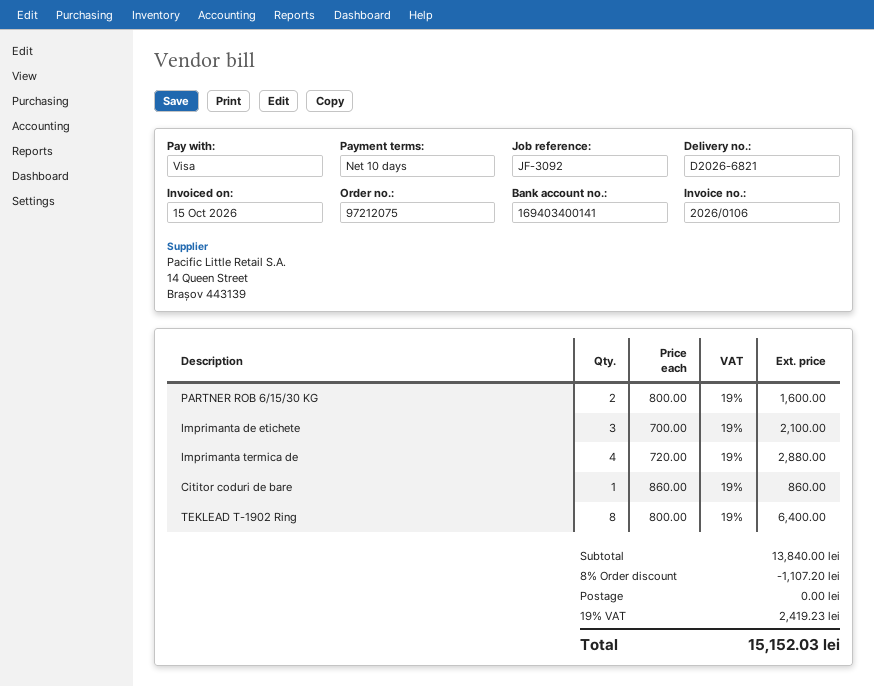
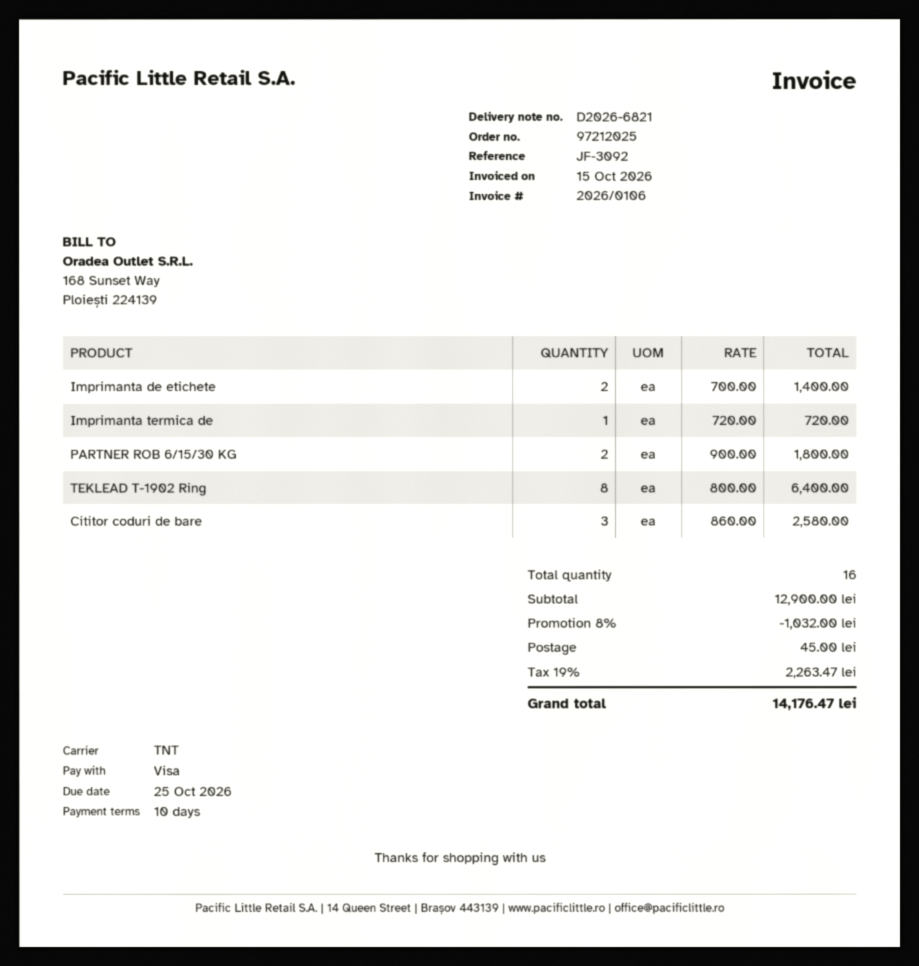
order number: 97212075 -> 97212025
PARTNER ROB 6/15/30 KG: 2 x 800.00 = 1600.00 -> 2 x 900.00 = 1800.00
Imprimanta de etichete: 3 x 700.00 = 2100.00 -> 2 x 700.00 = 1400.00
Imprimanta termica de: 4 x 720.00 = 2880.00 -> 1 x 720.00 = 720.00
Cititor coduri de bare: 1 x 860.00 = 860.00 -> 3 x 860.00 = 2580.00
subtotal: 13840.00 -> 12900.00
discount: 8% = 1107.20 -> 8% = 1032.00
shipping: 0.00 -> 45.00
tax: 19% = 2419.23 -> 19% = 2263.47
total: 15152.03 -> 14176.47

